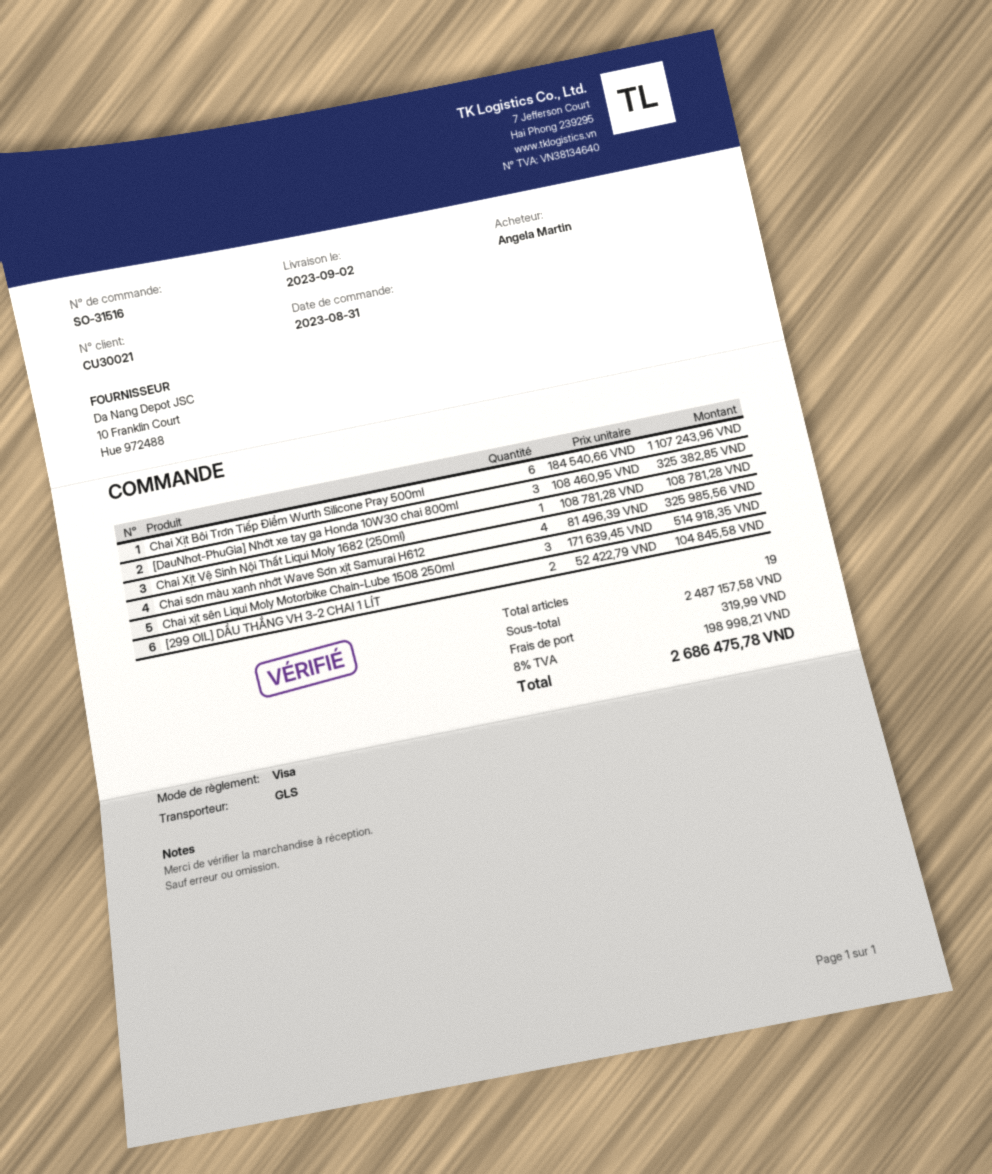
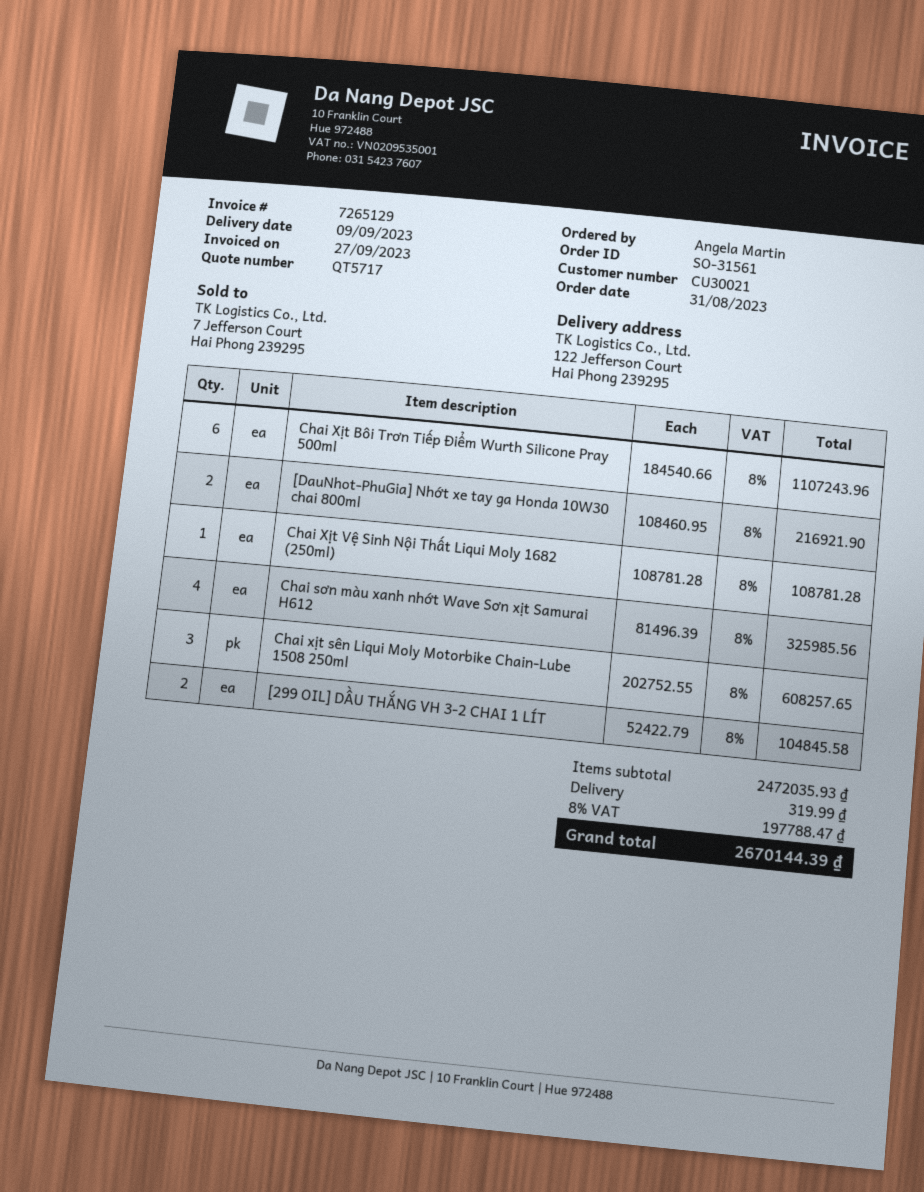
order number: SO-31516 -> SO-31561
delivery date: 2023-09-02 -> 2023-09-09
[DauNhot-PhuGia] Nhớt xe tay ga Honda 10W30 chai 800ml: 3 x 108460.95 = 325382.85 -> 2 x 108460.95 = 216921.90
Chai xịt sên Liqui Moly Motorbike Chain-Lube 1508 250ml: 3 x 171639.45 = 514918.35 -> 3 x 202752.55 = 608257.65
subtotal: 2487157.58 -> 2472035.93
tax: 8% = 198998.21 -> 8% = 197788.47
total: 2686475.78 -> 2670144.39

